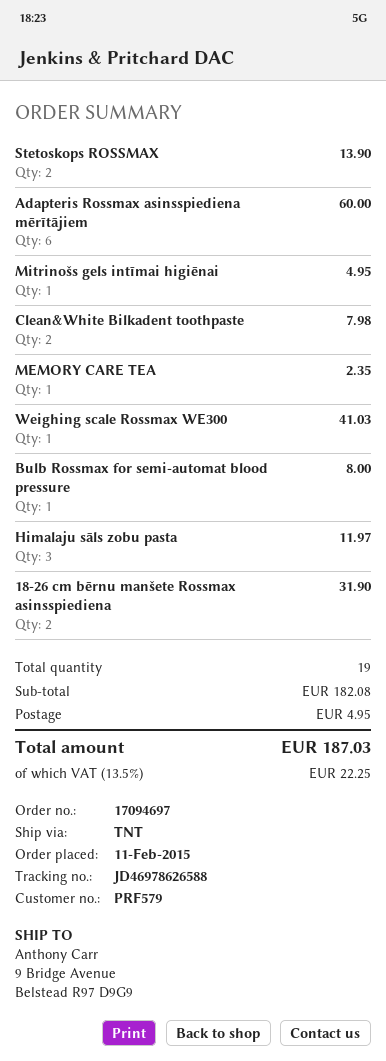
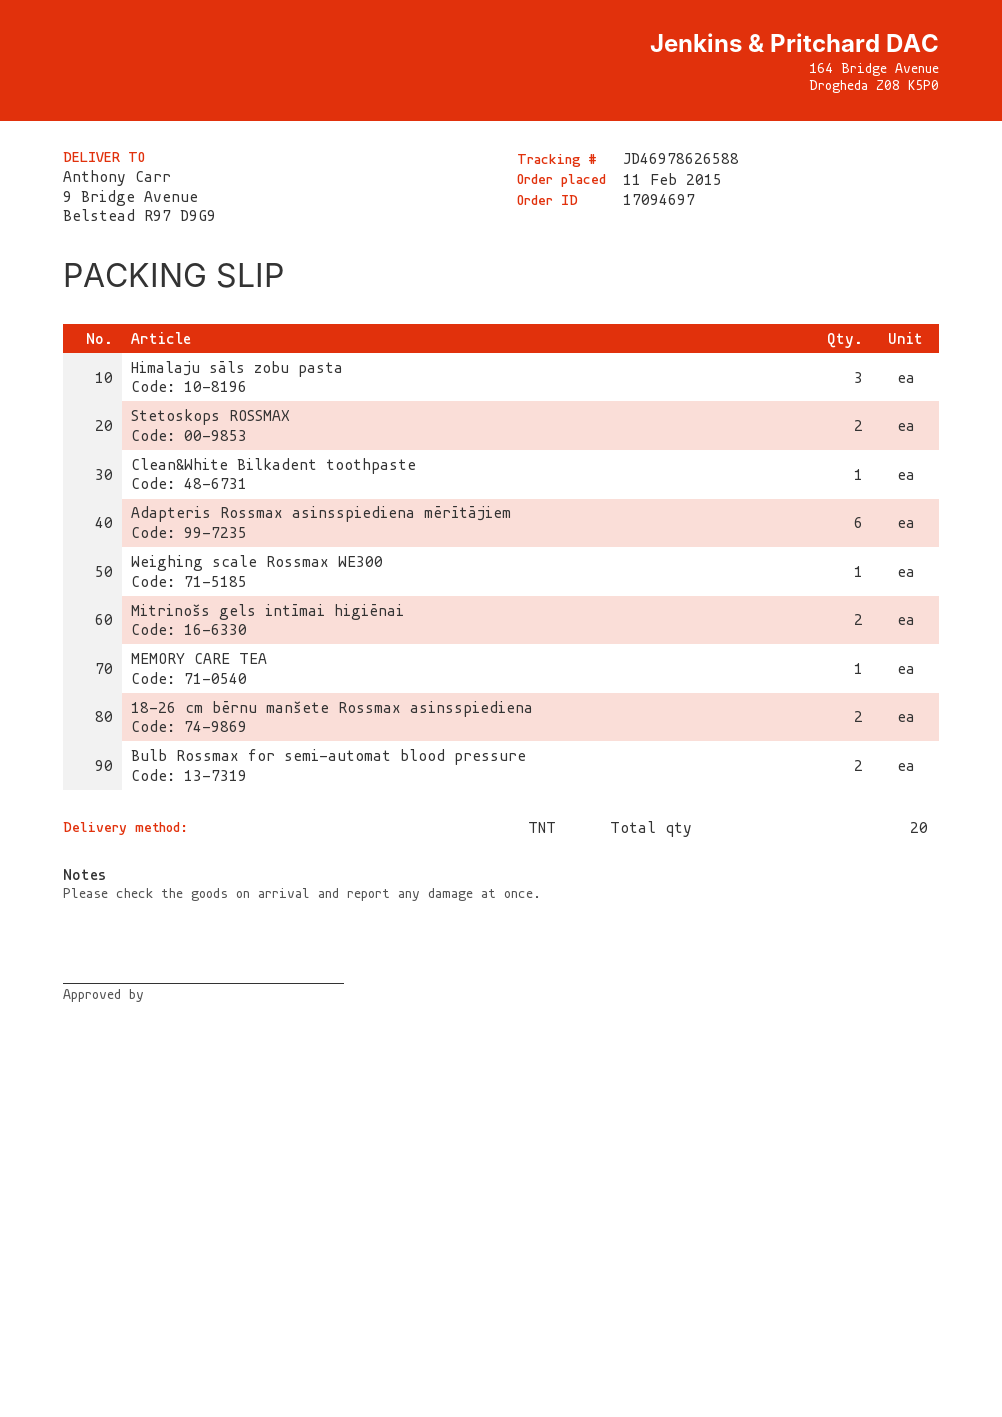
Mitrinošs gels intīmai higiēnai: 1 -> 2
Clean&White Bilkadent toothpaste: 2 -> 1
Bulb Rossmax for semi-automat blood pressure: 1 -> 2
total quantity: 19 -> 20

